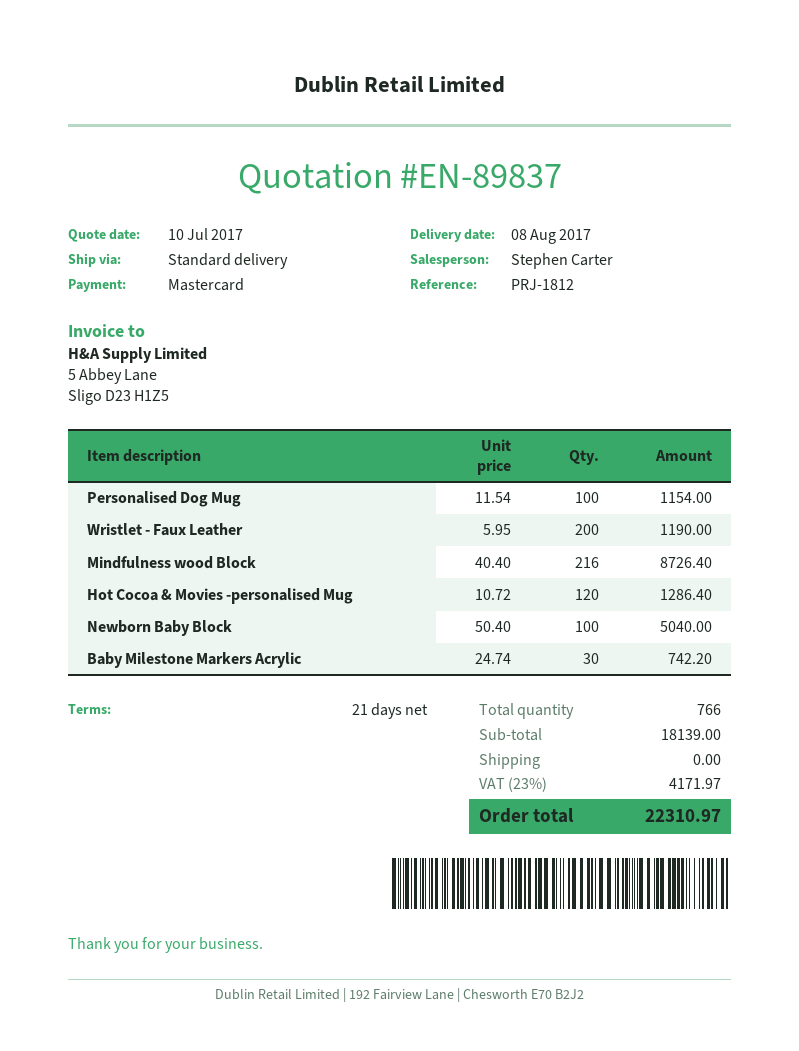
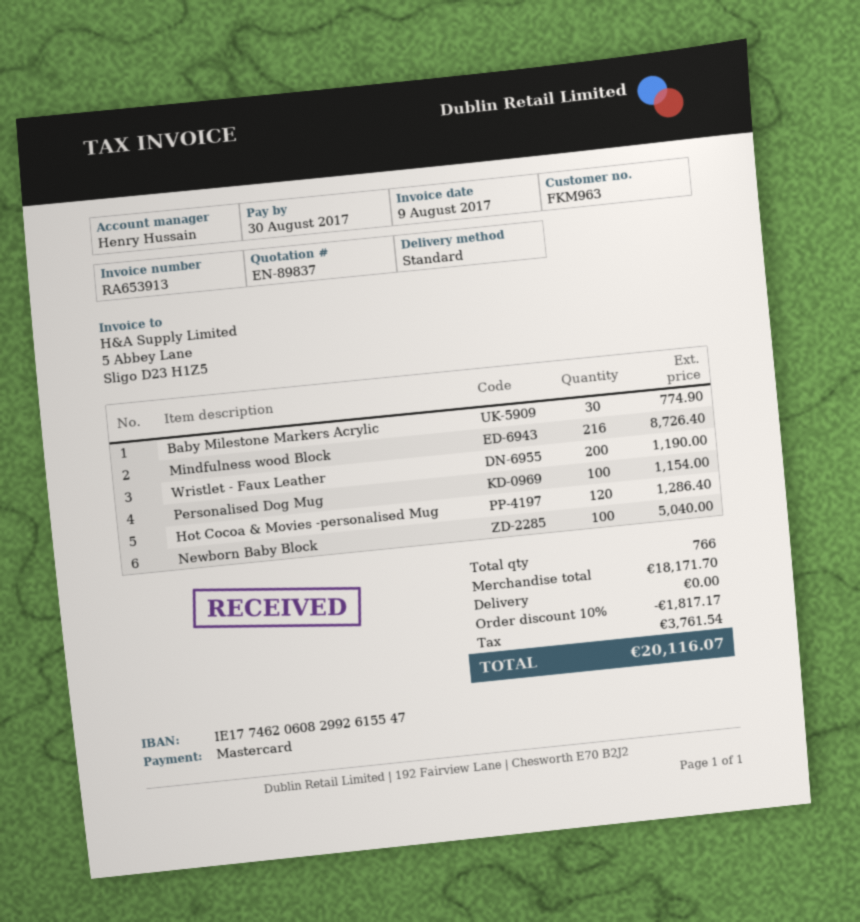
sales rep: Stephen Carter -> Henry Hussain
Baby Milestone Markers Acrylic: 30 for 742.20 -> 30 for 774.90
subtotal: 18139.00 -> 18171.70
discount: none -> 10% = 1817.17
tax: 4171.97 -> 3761.54
total: 22310.97 -> 20116.07

